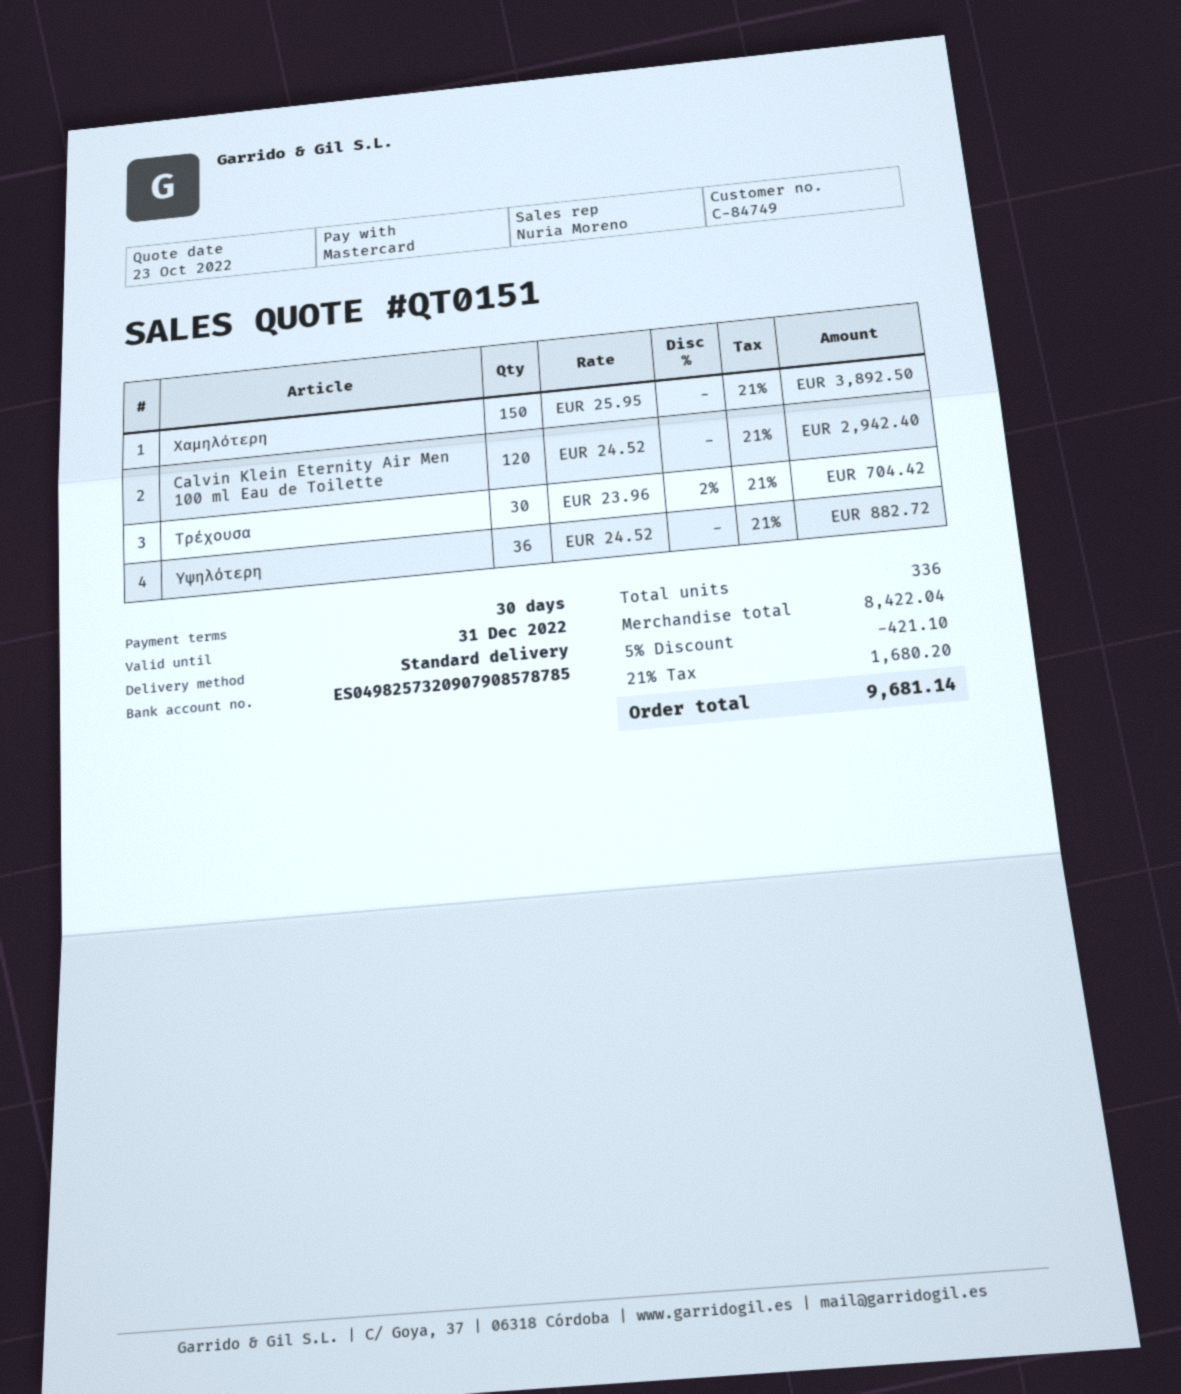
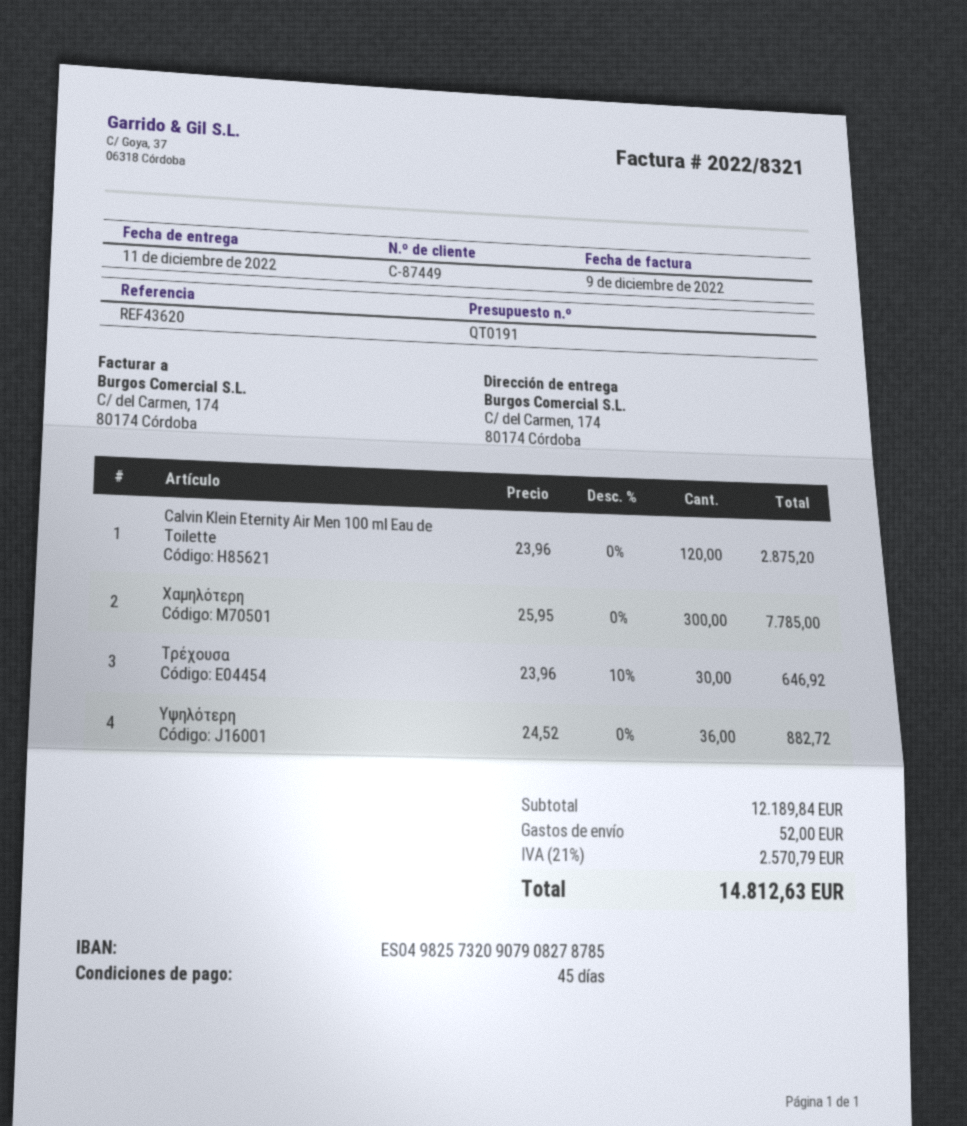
quote number: QT0151 -> QT0191
payment terms: 30 days -> 45 days
customer number: C-84749 -> C-87449
bank account: ES0498257320907908578785 -> ES0498257320907908278785
Χαμηλότερη: 150 x 25.95 = 3892.50 -> 300 x 25.95 = 7785.00
Calvin Klein Eternity Air Men 100 ml Eau de Toilette: 120 x 24.52 = 2942.40 -> 120 x 23.96 = 2875.20
Τρέχουσα: 30 x 23.96 - 2% = 704.42 -> 30 x 23.96 - 10% = 646.92
subtotal: 8422.04 -> 12189.84
discount: 5% = 421.10 -> none
shipping: none -> 52.00
tax: 21% = 1680.20 -> 21% = 2570.79
total: 9681.14 -> 14812.63

